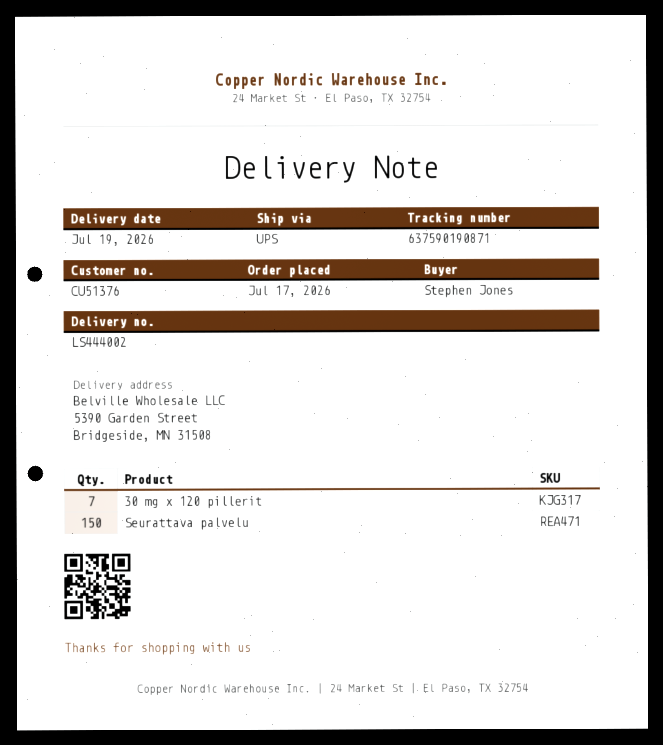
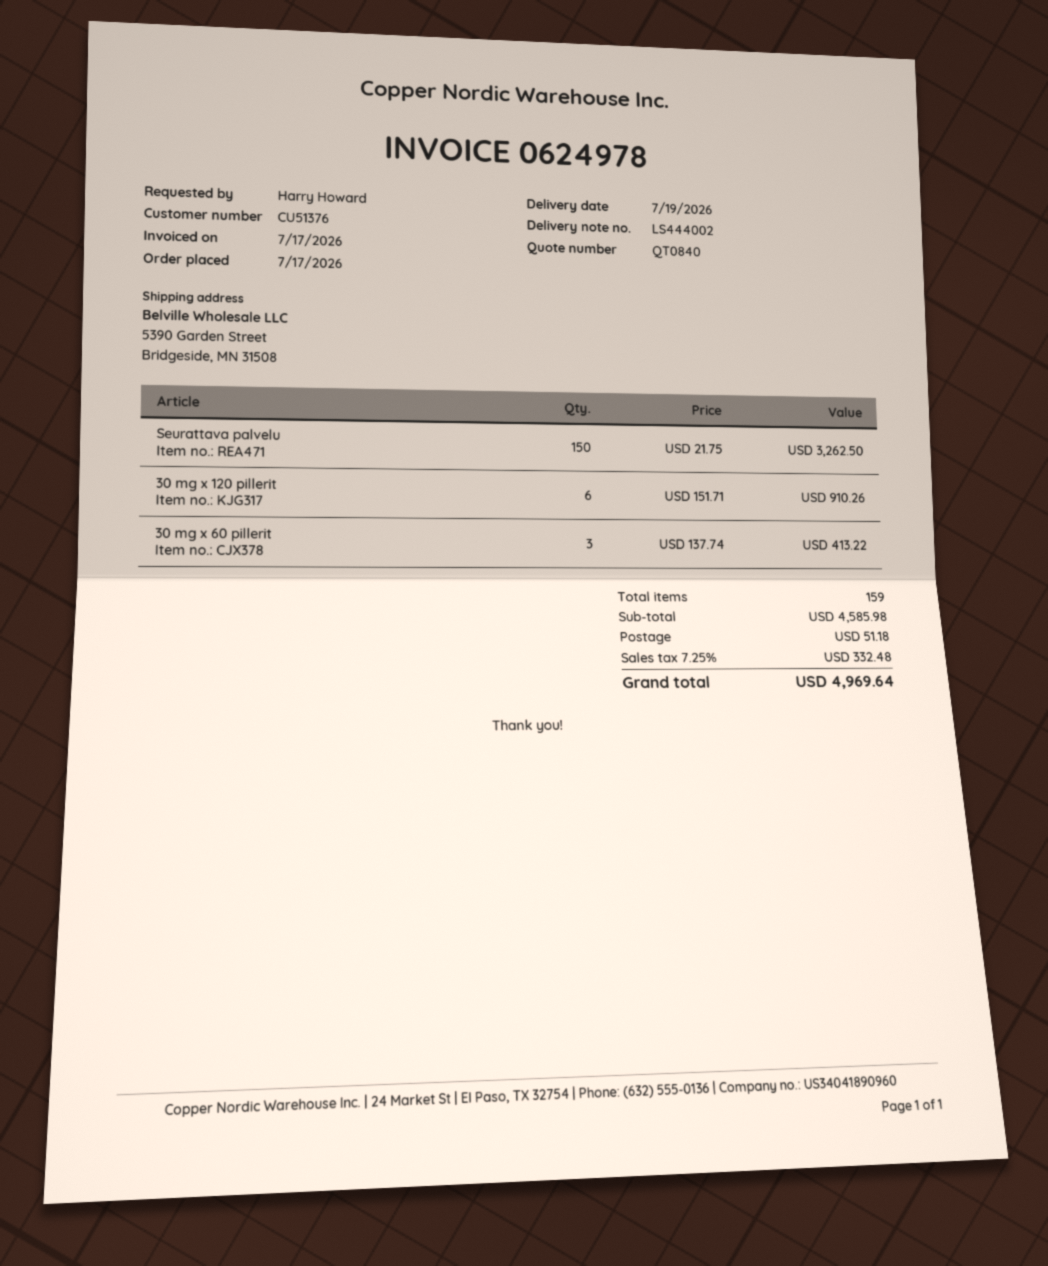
ordered by: Stephen Jones -> Harry Howard
30 mg x 120 pillerit: 7 -> 6
30 mg x 60 pillerit: none -> 3

